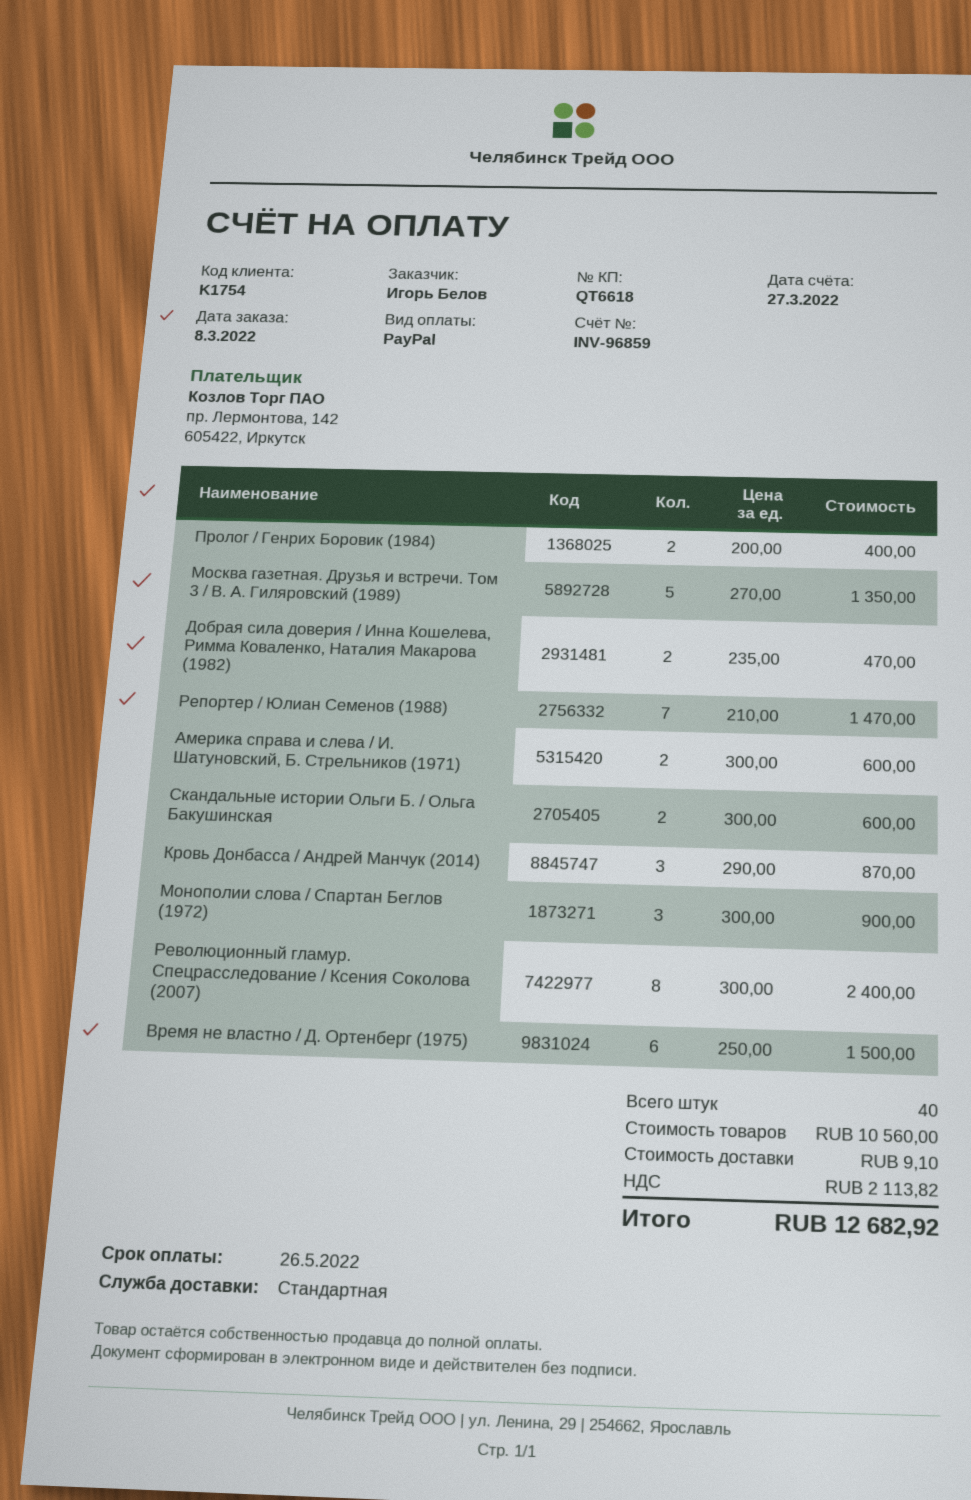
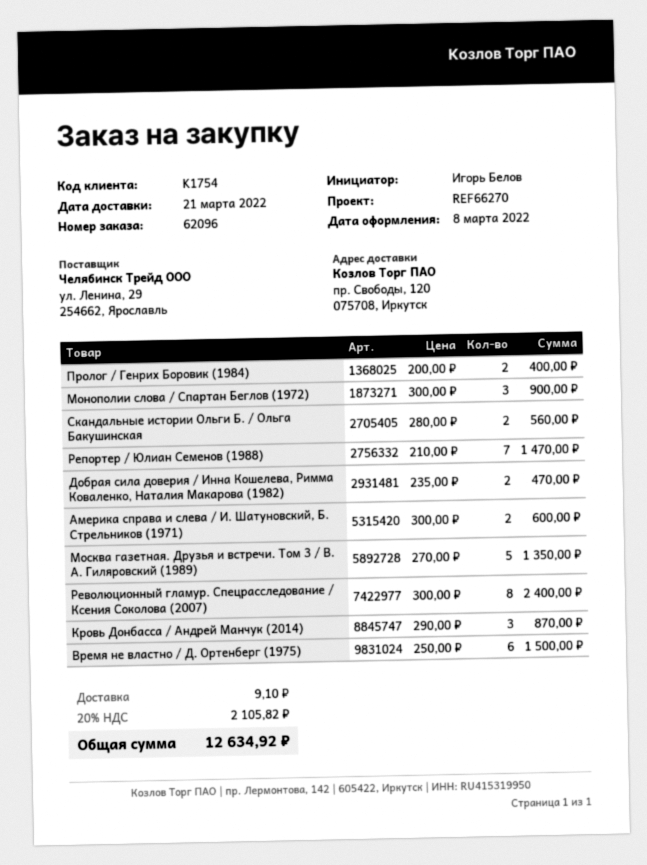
Скандальные истории Ольги Б. / Ольга Бакушинская: 2 x 300.00 = 600.00 -> 2 x 280.00 = 560.00
tax: 2113.82 -> 2105.82
total: 12682.92 -> 12634.92

